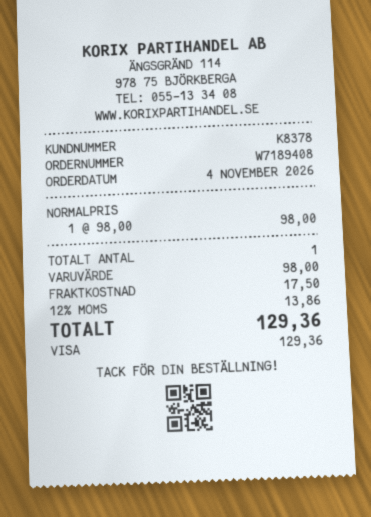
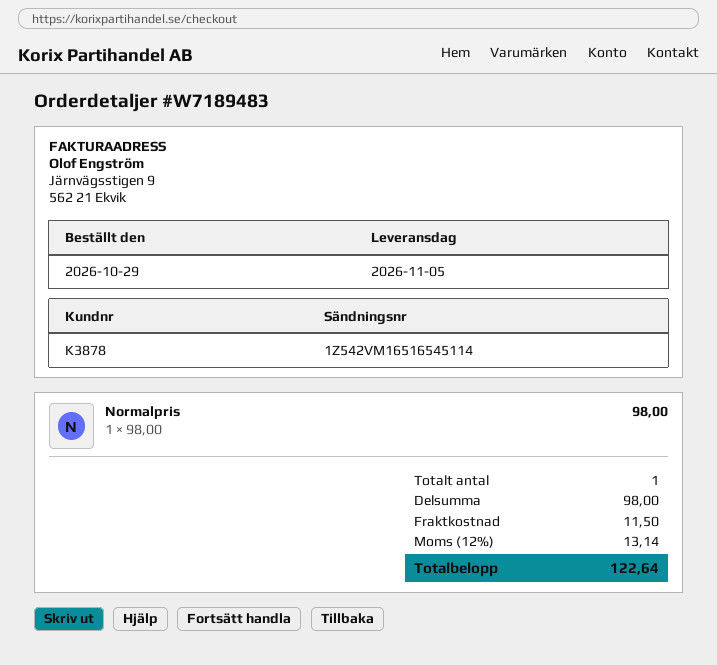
order number: W7189408 -> W7189483
order date: 2026-11-04 -> 2026-10-29
customer number: K8378 -> K3878
shipping: 17.50 -> 11.50
tax: 12% = 13.86 -> 12% = 13.14
total: 129.36 -> 122.64

